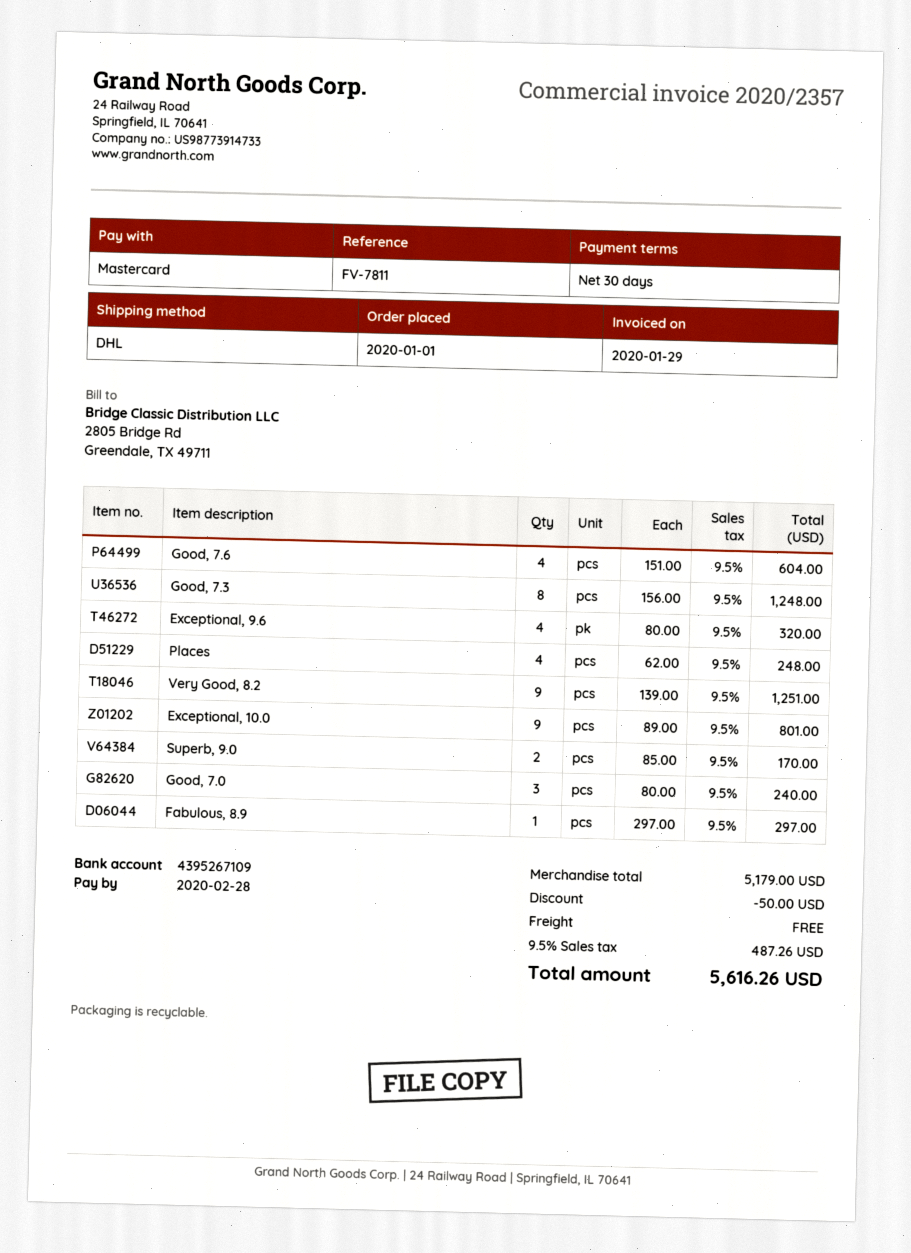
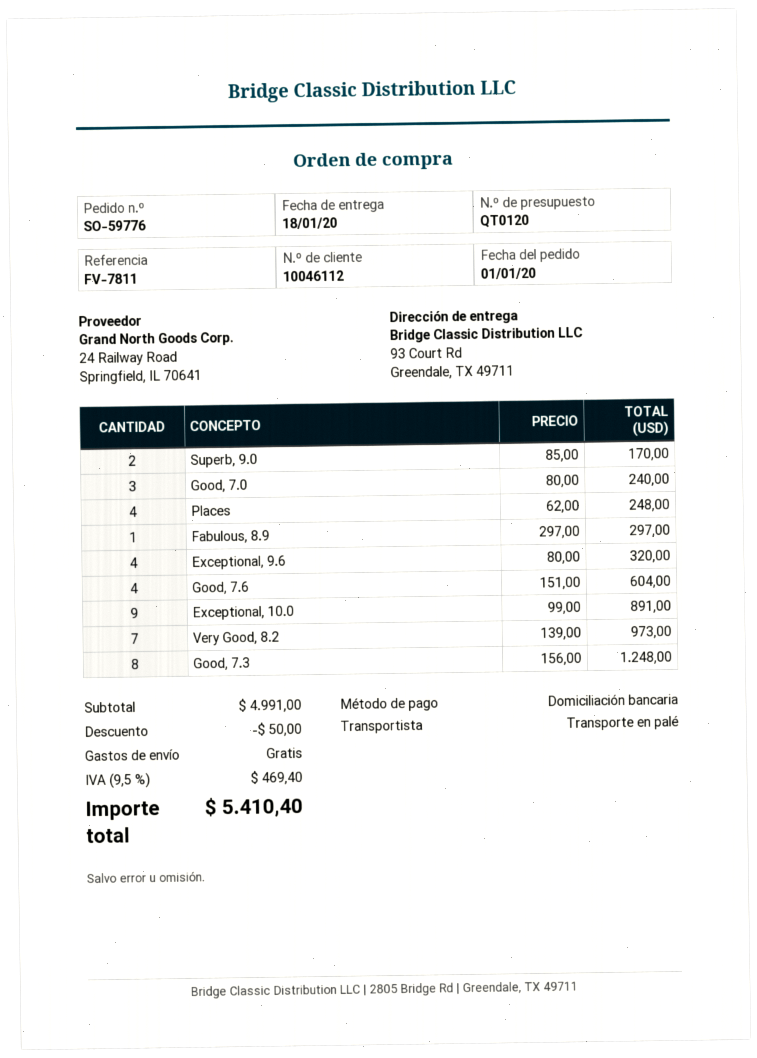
payment method: Mastercard -> direct debit
shipping method: DHL -> pallet freight
Very Good, 8.2: 9 x 139.00 = 1251.00 -> 7 x 139.00 = 973.00
Exceptional, 10.0: 9 x 89.00 = 801.00 -> 9 x 99.00 = 891.00
subtotal: 5179.00 -> 4991.00
tax: 9.5% = 487.26 -> 9.5% = 469.40
total: 5616.26 -> 5410.40

